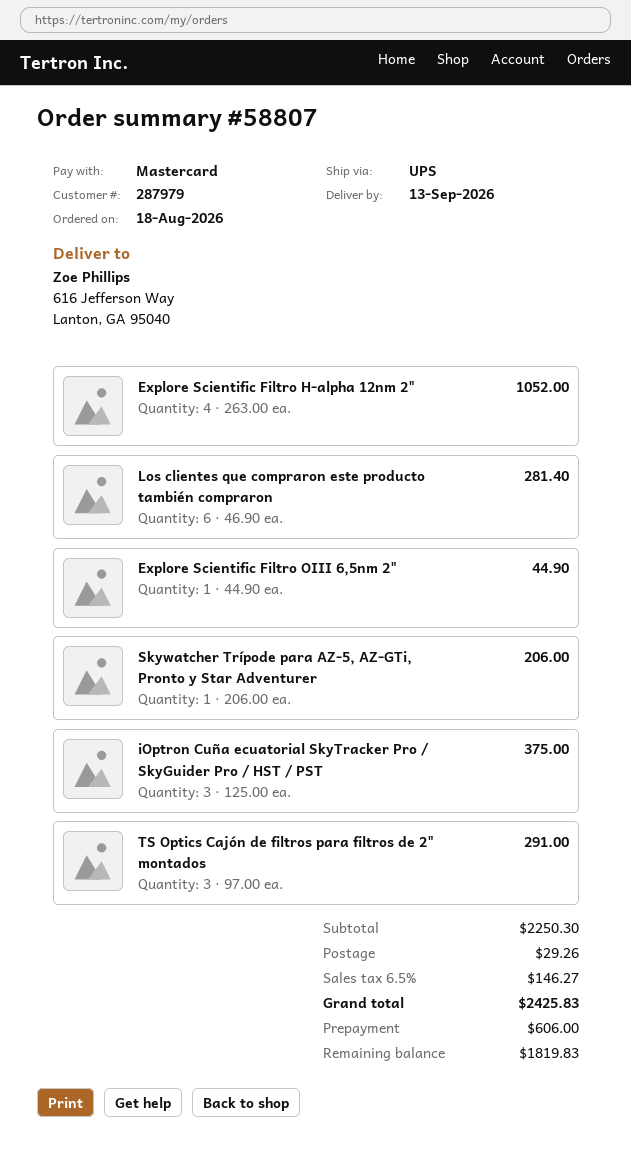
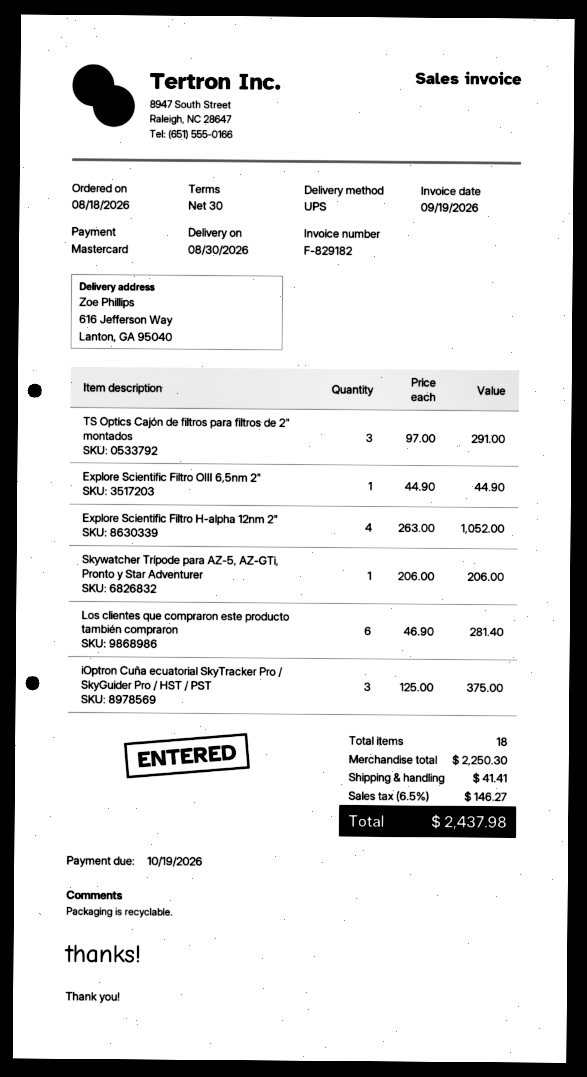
delivery date: 2026-09-13 -> 2026-08-30
shipping: 29.26 -> 41.41
total: 2425.83 -> 2437.98

